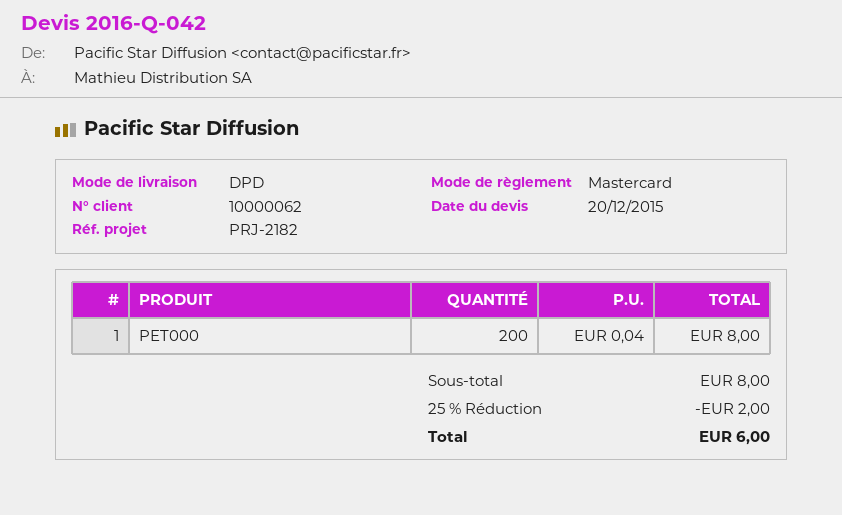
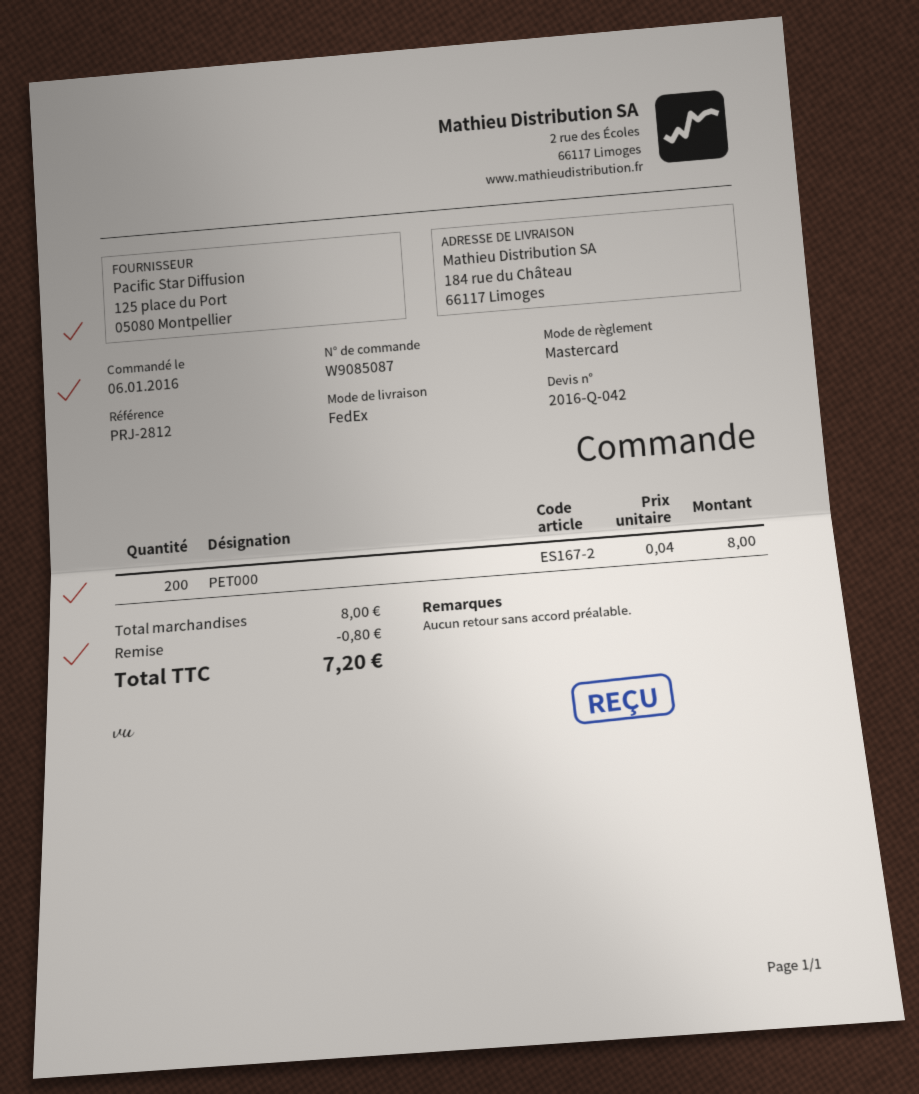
reference: PRJ-2182 -> PRJ-2812
shipping method: DPD -> FedEx
discount: 2.00 -> 0.80
total: 6.00 -> 7.20

